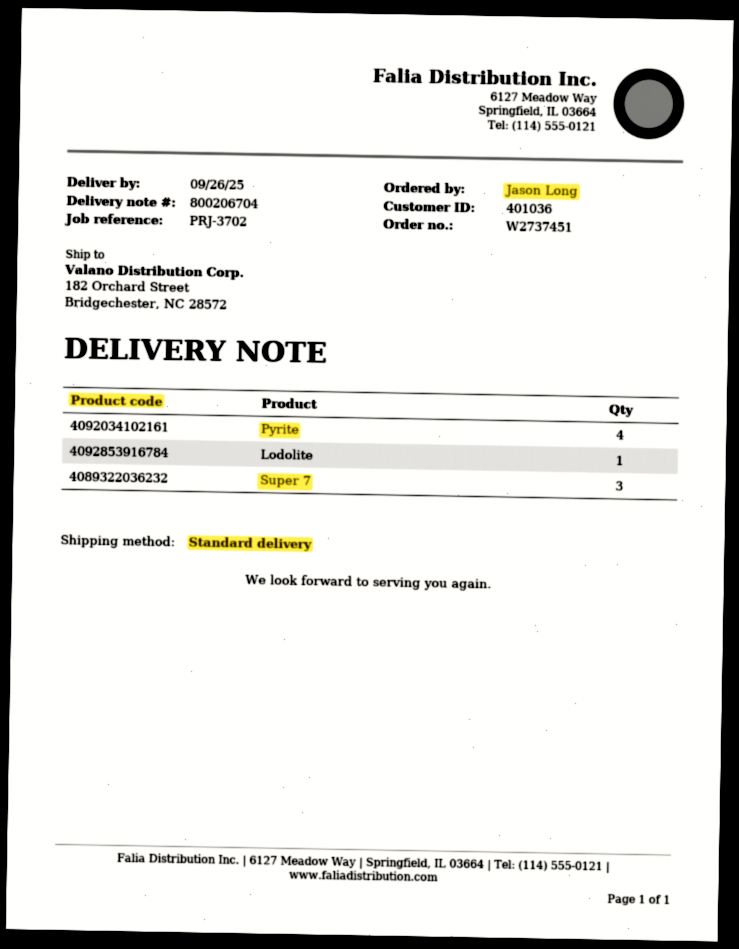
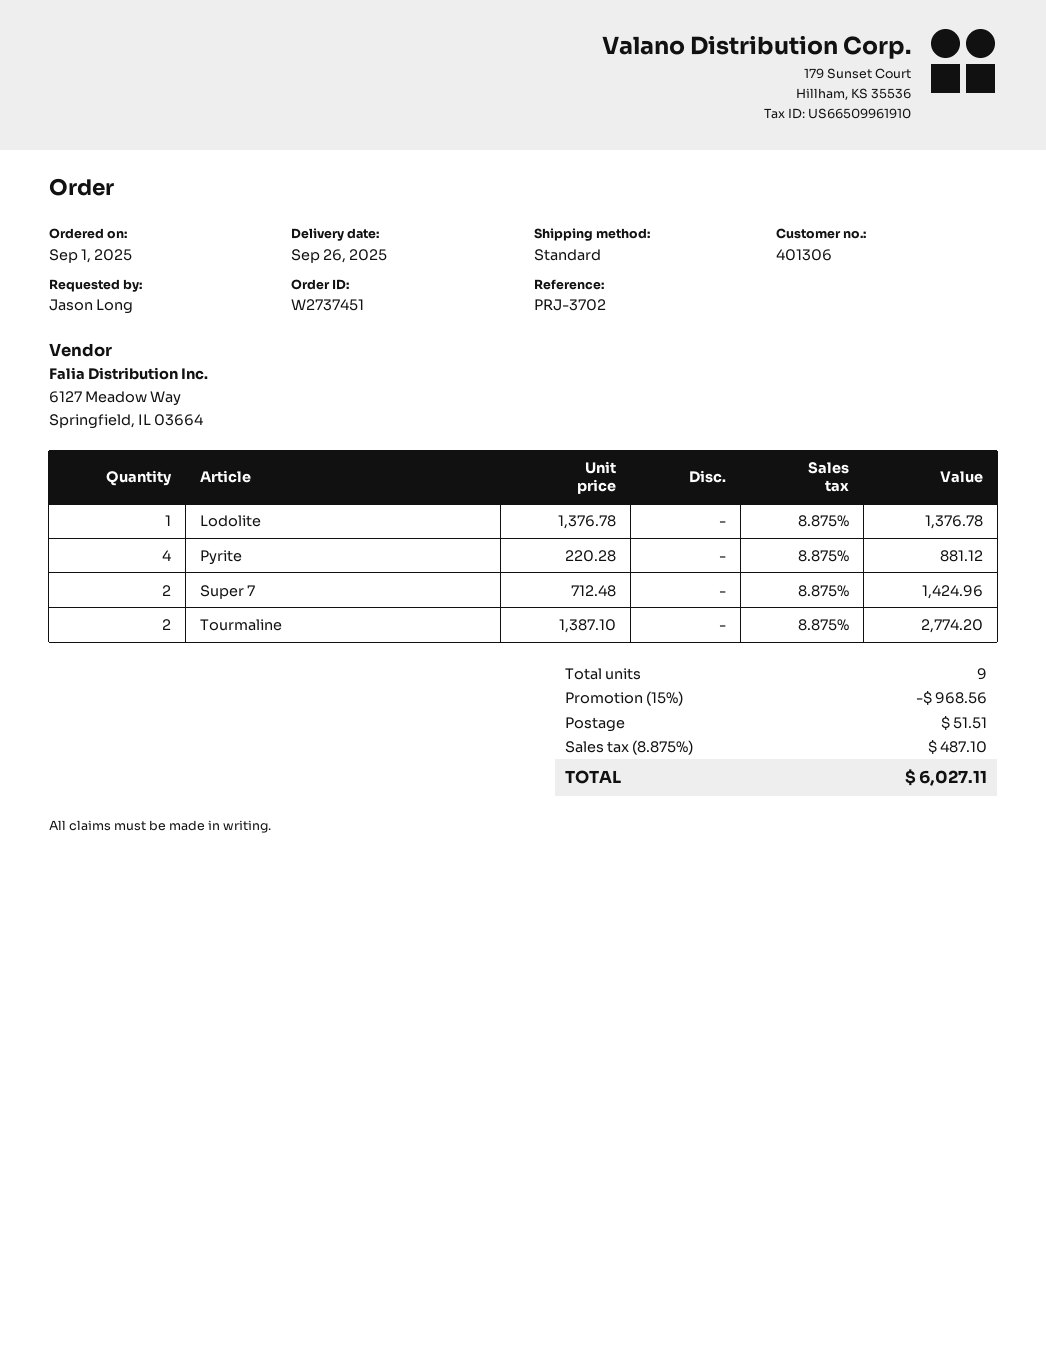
customer number: 401036 -> 401306
Super 7: 3 -> 2
Tourmaline: none -> 2

